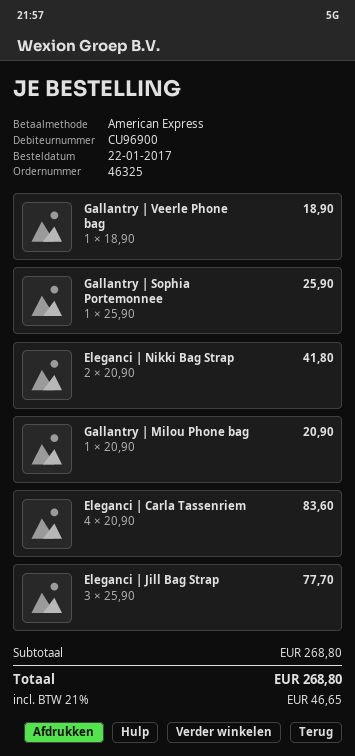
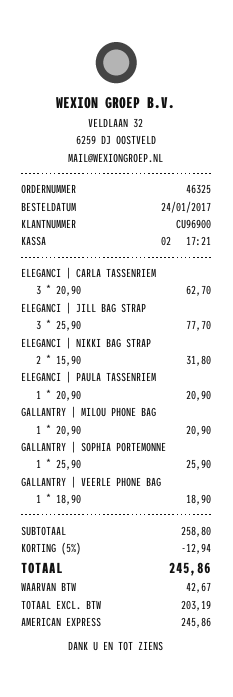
order date: 2017-01-22 -> 2017-01-24
Eleganci | Nikki Bag Strap: 2 x 20.90 = 41.80 -> 2 x 15.90 = 31.80
Eleganci | Carla Tassenriem: 4 x 20.90 = 83.60 -> 3 x 20.90 = 62.70
ELEGANCI | PAULA TASSENRIEM: none -> 1 x 20.90 = 20.90
subtotal: 268.80 -> 258.80
discount: none -> 5% = 12.94
tax: 46.65 -> 42.67
total: 268.80 -> 245.86

